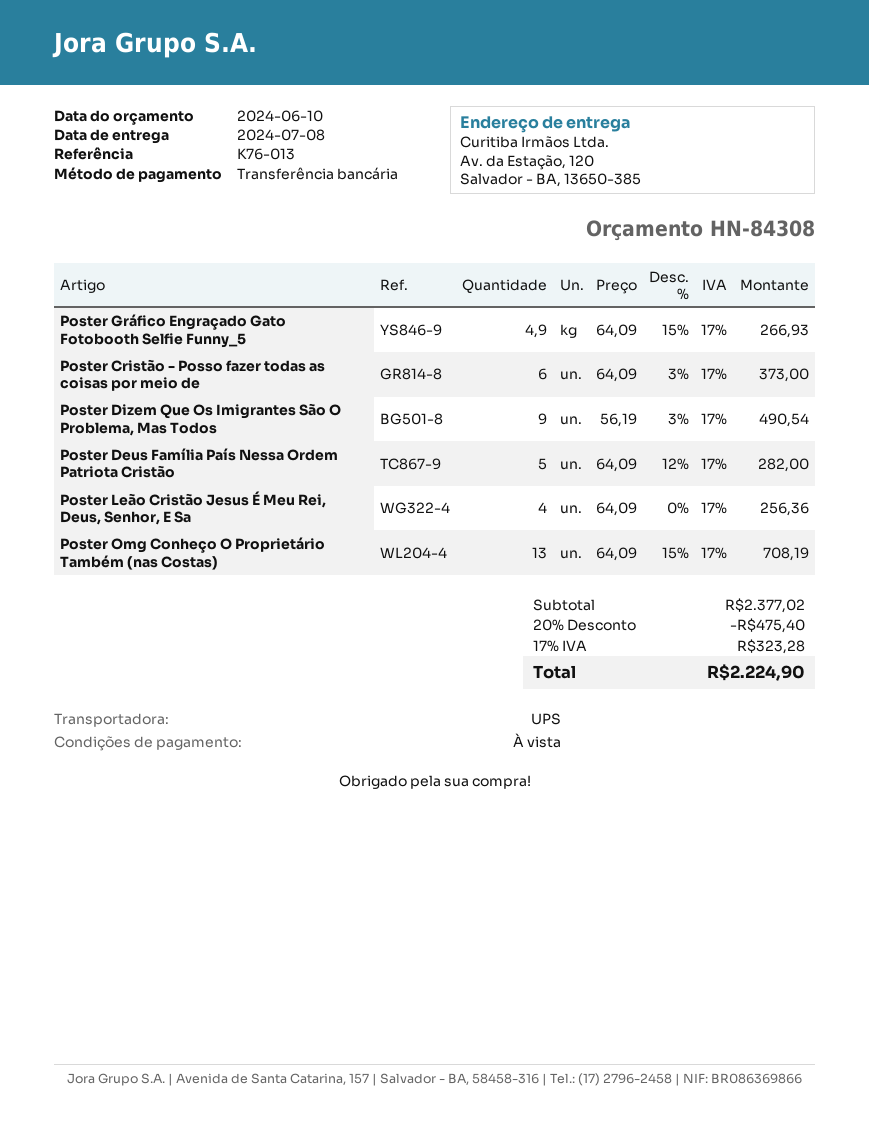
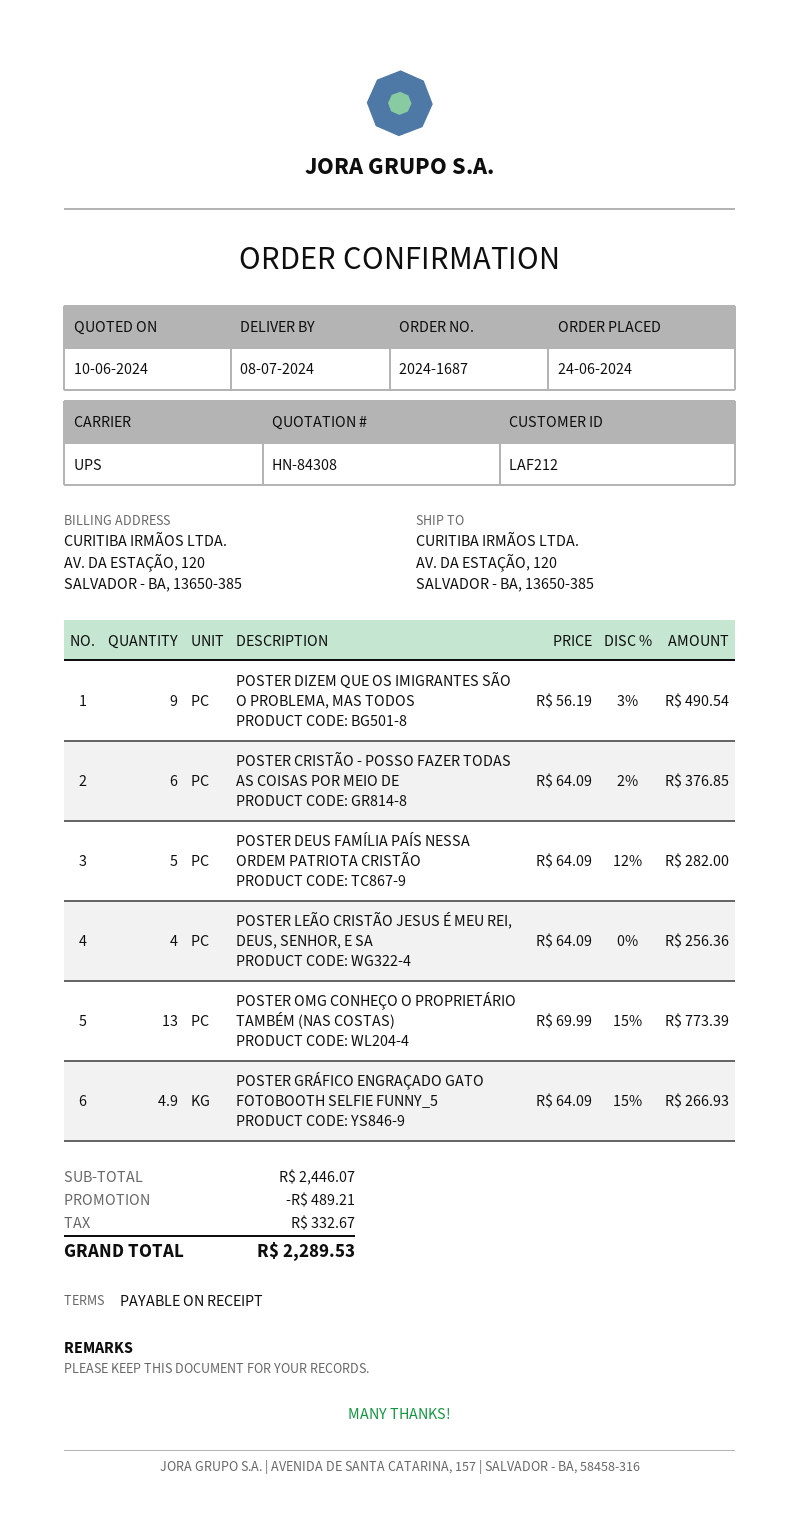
Poster Cristão - Posso fazer todas as coisas por meio de: 6 x 64.09 - 3% = 373.00 -> 6 x 64.09 - 2% = 376.85
Poster Omg Conheço O Proprietário Também (nas Costas): 13 x 64.09 - 15% = 708.19 -> 13 x 69.99 - 15% = 773.39
subtotal: 2377.02 -> 2446.07
discount: 475.40 -> 489.21
tax: 323.28 -> 332.67
total: 2224.90 -> 2289.53

